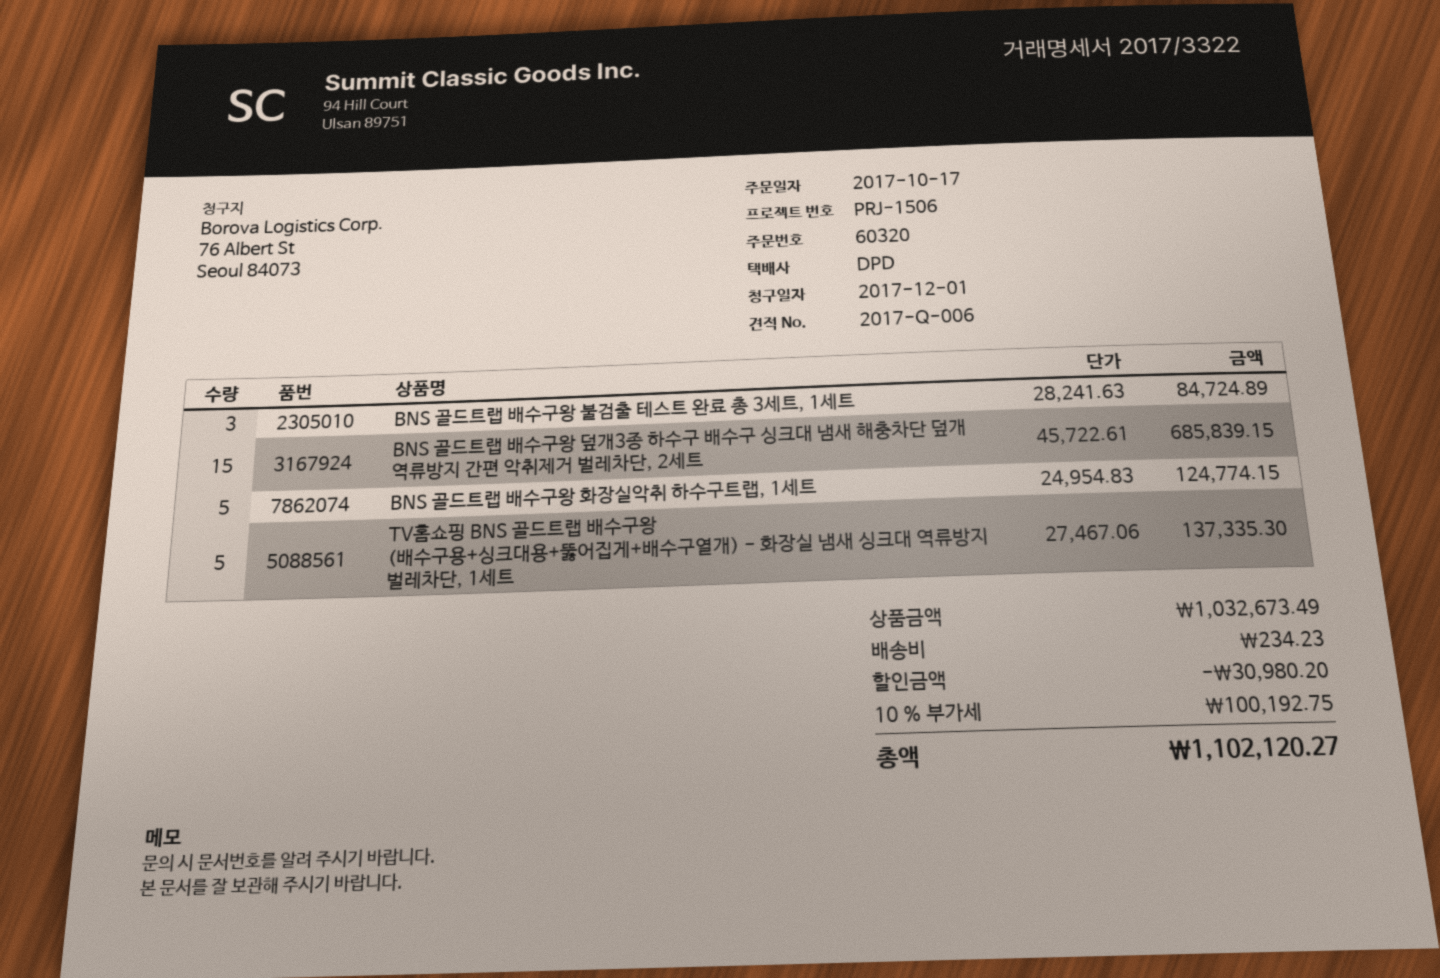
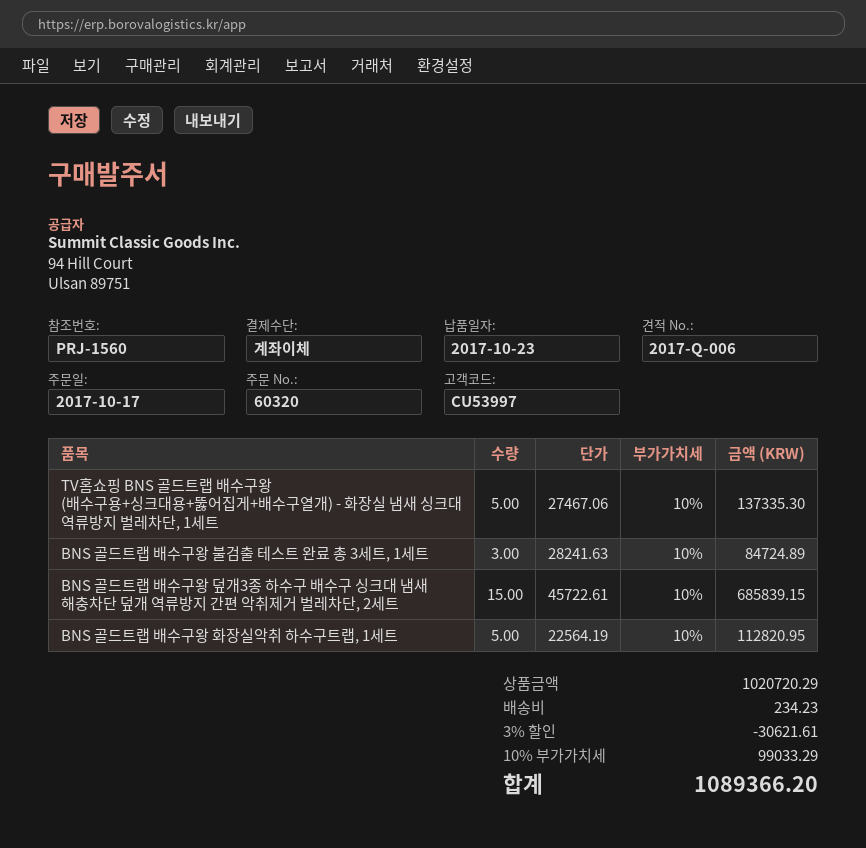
reference: PRJ-1506 -> PRJ-1560
BNS 골드트랩 배수구왕 화장실악취 하수구트랩, 1세트: 5 x 24954.83 = 124774.15 -> 5 x 22564.19 = 112820.95
subtotal: 1032673.49 -> 1020720.29
discount: 30980.20 -> 30621.61
tax: 10% = 100192.75 -> 10% = 99033.29
total: 1102120.27 -> 1089366.20

